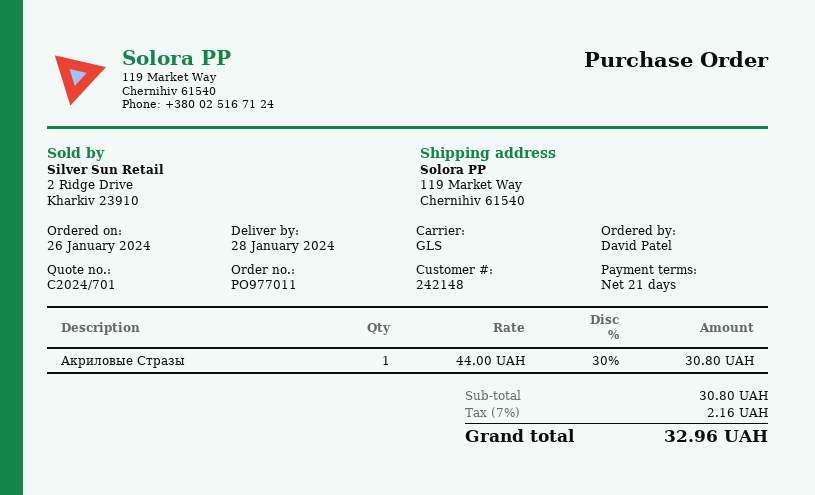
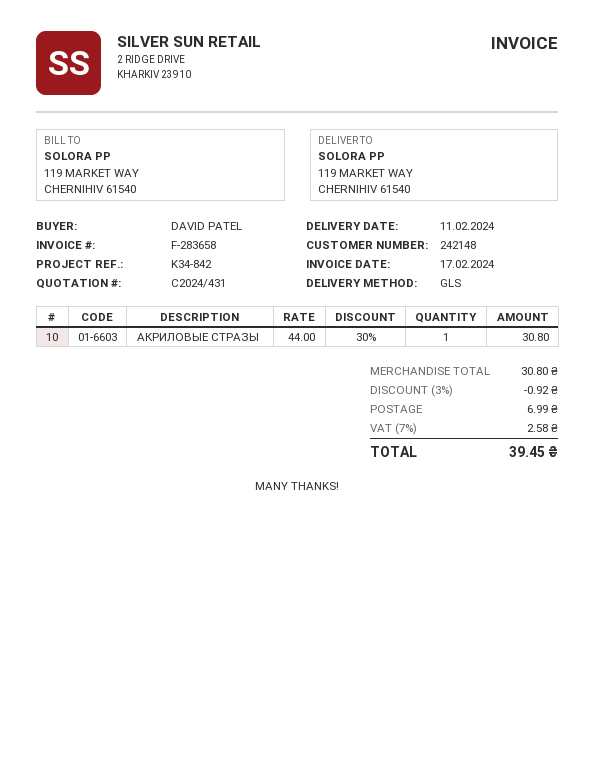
quote number: C2024/701 -> C2024/431
delivery date: 2024-01-28 -> 2024-02-11
discount: none -> 3% = 0.92
shipping: none -> 6.99
tax: 7% = 2.16 -> 7% = 2.58
total: 32.96 -> 39.45

